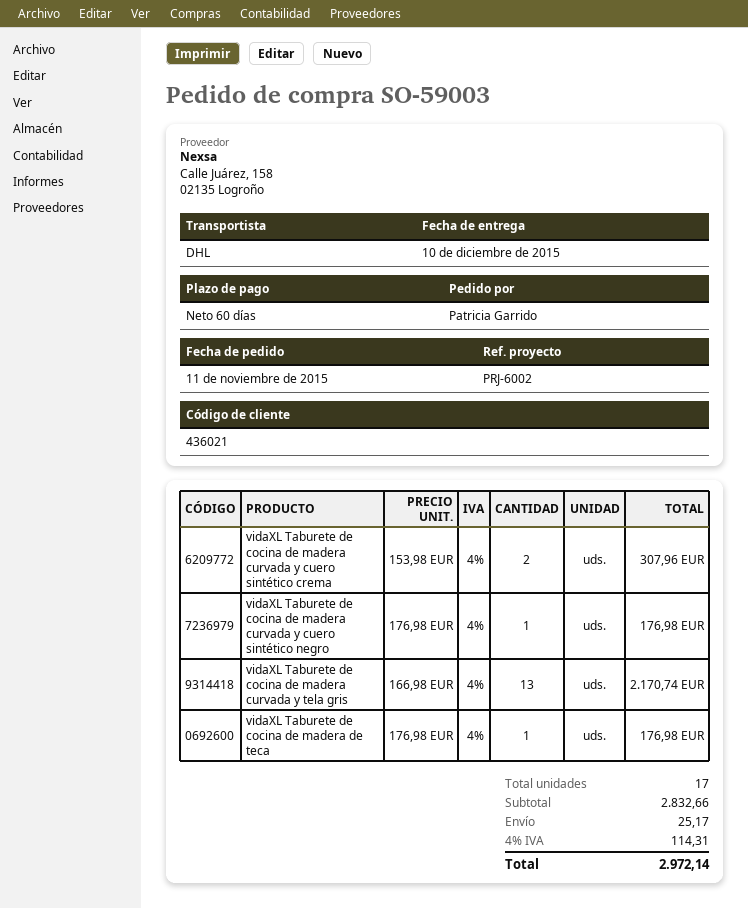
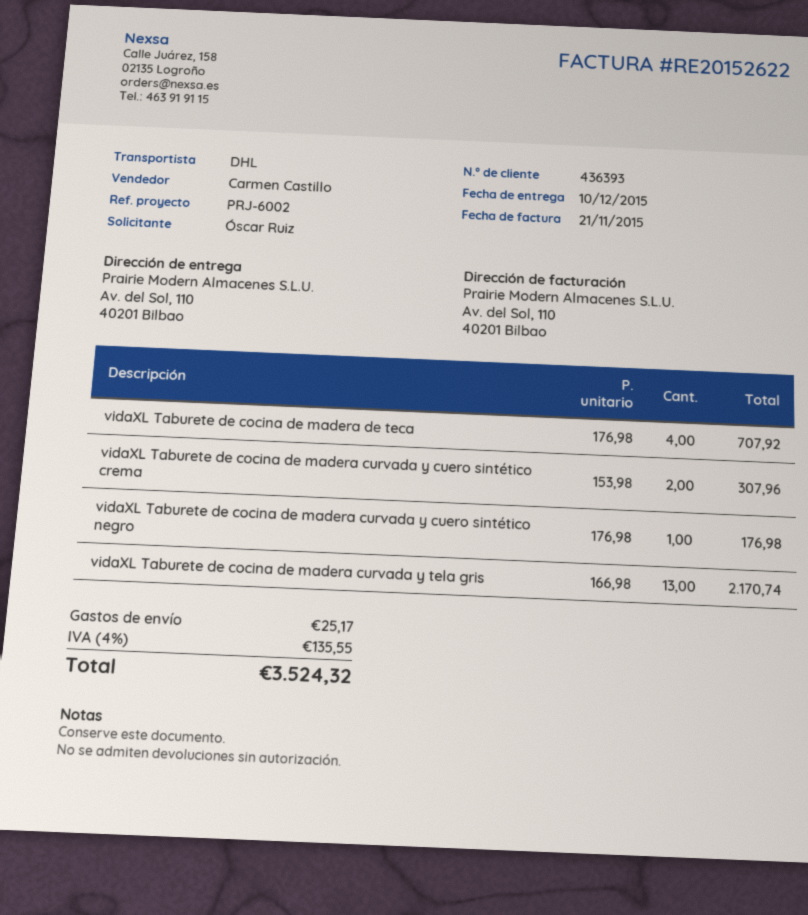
customer number: 436021 -> 436393
ordered by: Patricia Garrido -> Óscar Ruiz
vidaXL Taburete de cocina de madera de teca: 1 x 176.98 = 176.98 -> 4 x 176.98 = 707.92
tax: 4% = 114.31 -> 4% = 135.55
total: 2972.14 -> 3524.32

